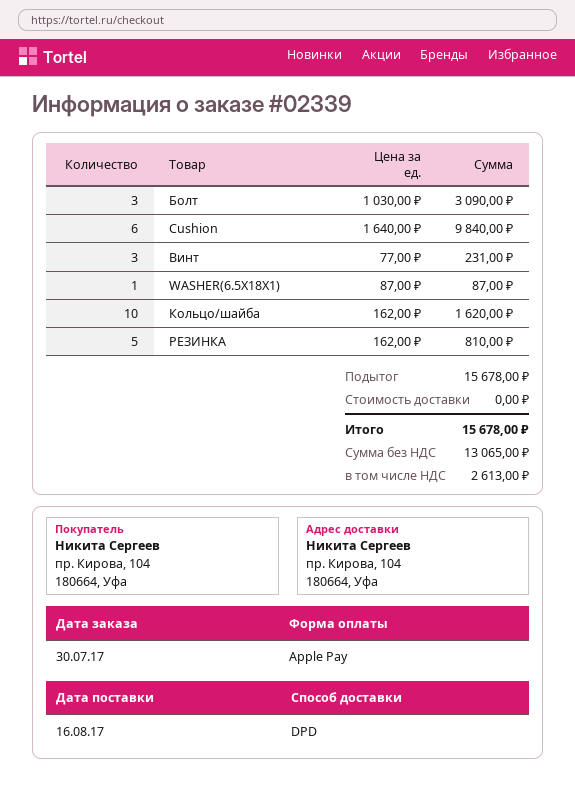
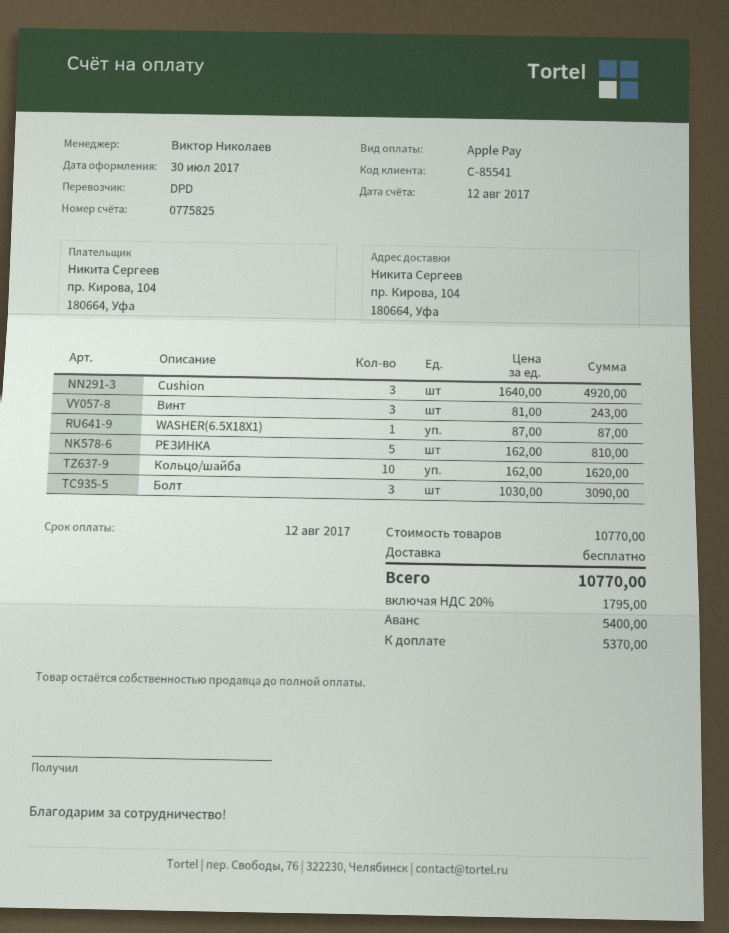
Cushion: 6 x 1640.00 = 9840.00 -> 3 x 1640.00 = 4920.00
Винт: 3 x 77.00 = 231.00 -> 3 x 81.00 = 243.00
subtotal: 15678.00 -> 10770.00
tax: 2613.00 -> 1795.00
total: 15678.00 -> 10770.00

